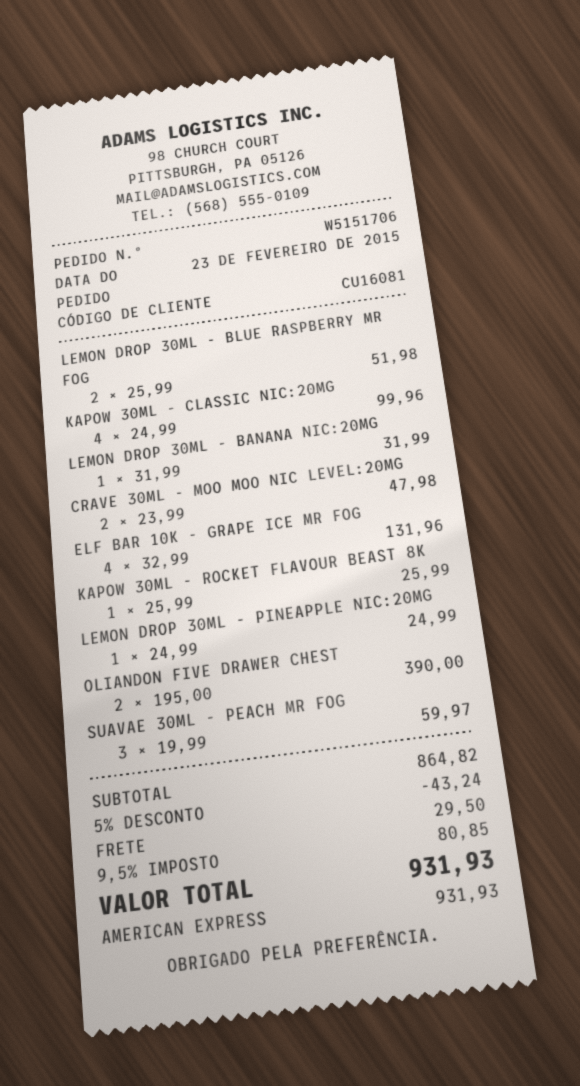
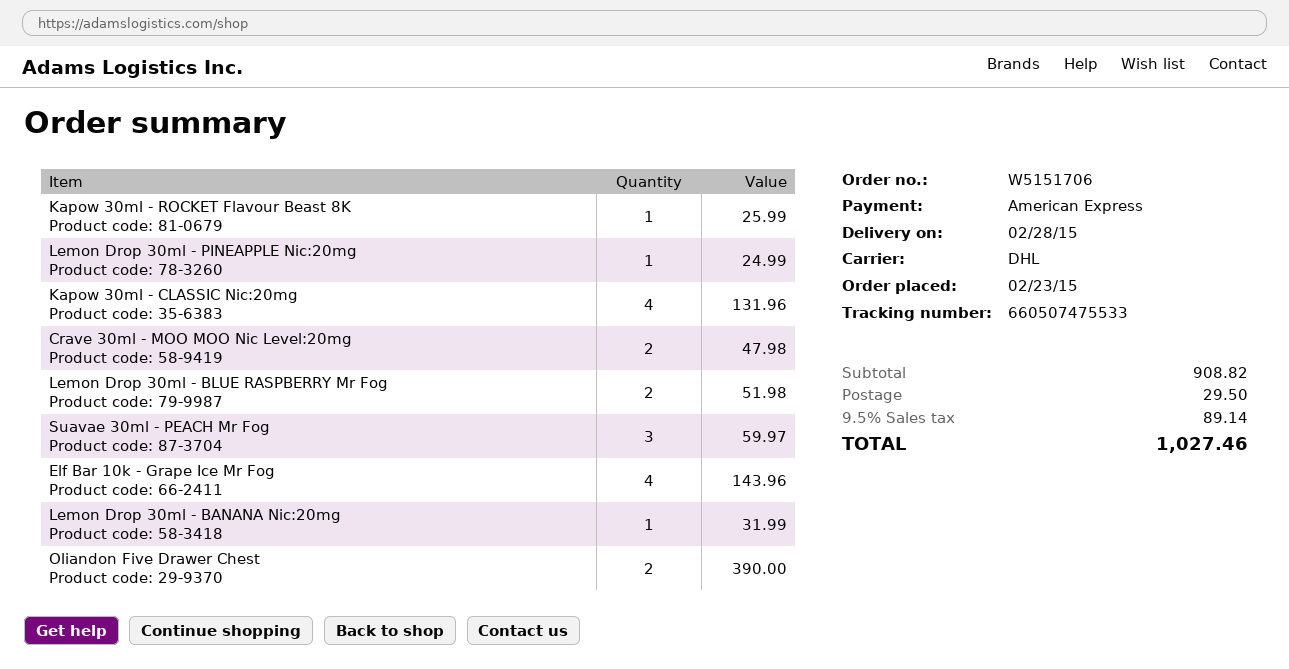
KAPOW 30ML - CLASSIC NIC:20MG: 4 for 99.96 -> 4 for 131.96
ELF BAR 10K - GRAPE ICE MR FOG: 4 for 131.96 -> 4 for 143.96
subtotal: 864.82 -> 908.82
discount: 5% = 43.24 -> none
tax: 9.5% = 80.85 -> 9.5% = 89.14
total: 931.93 -> 1027.46

